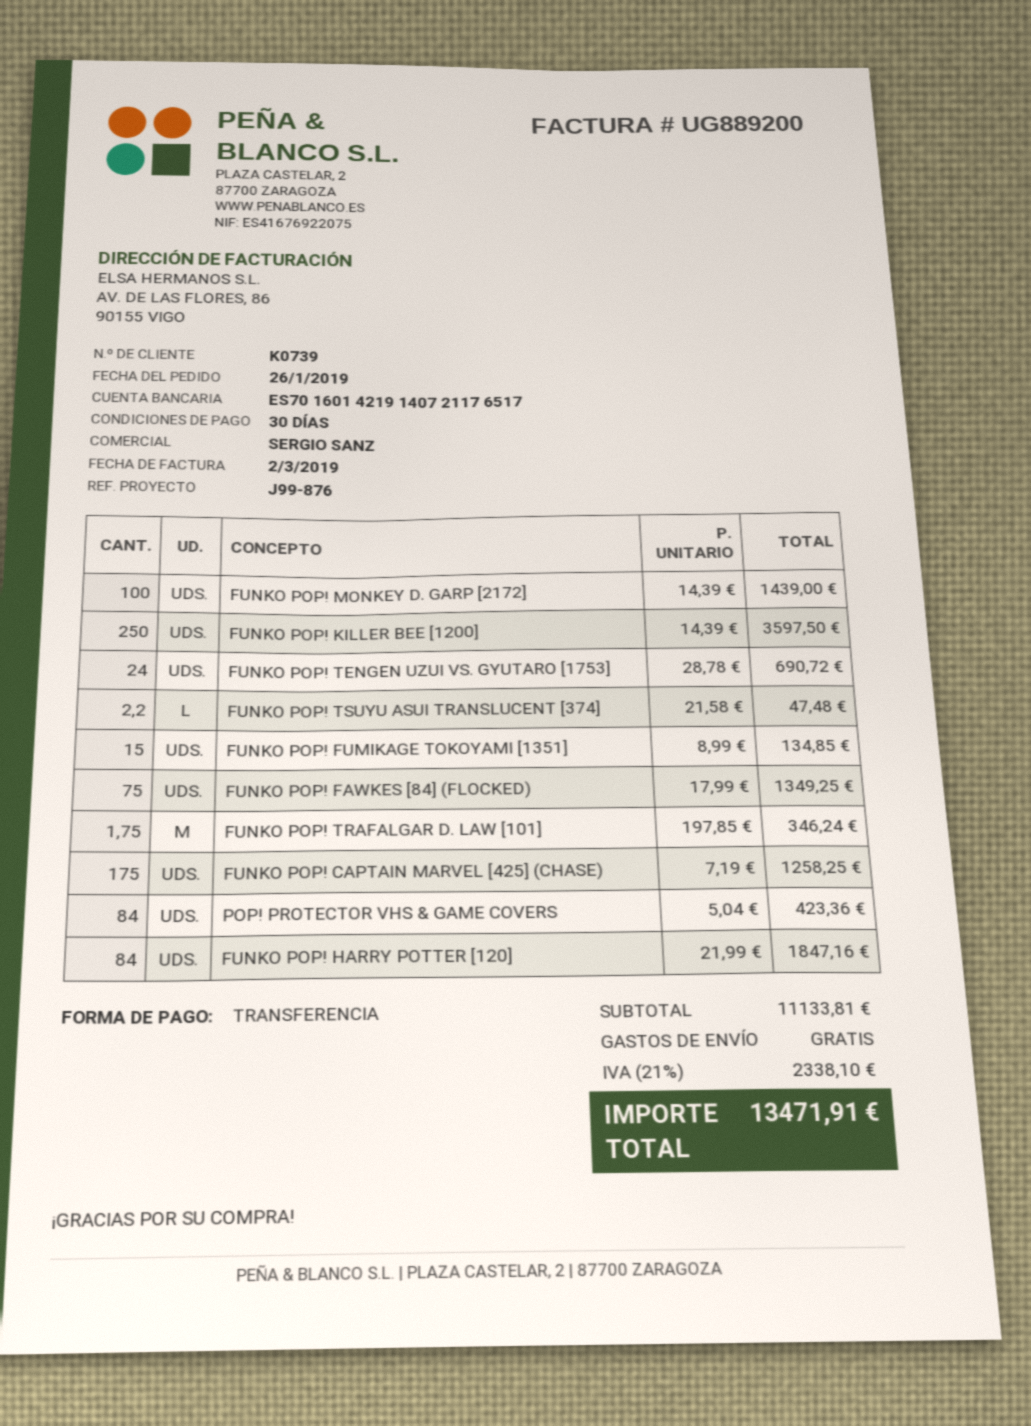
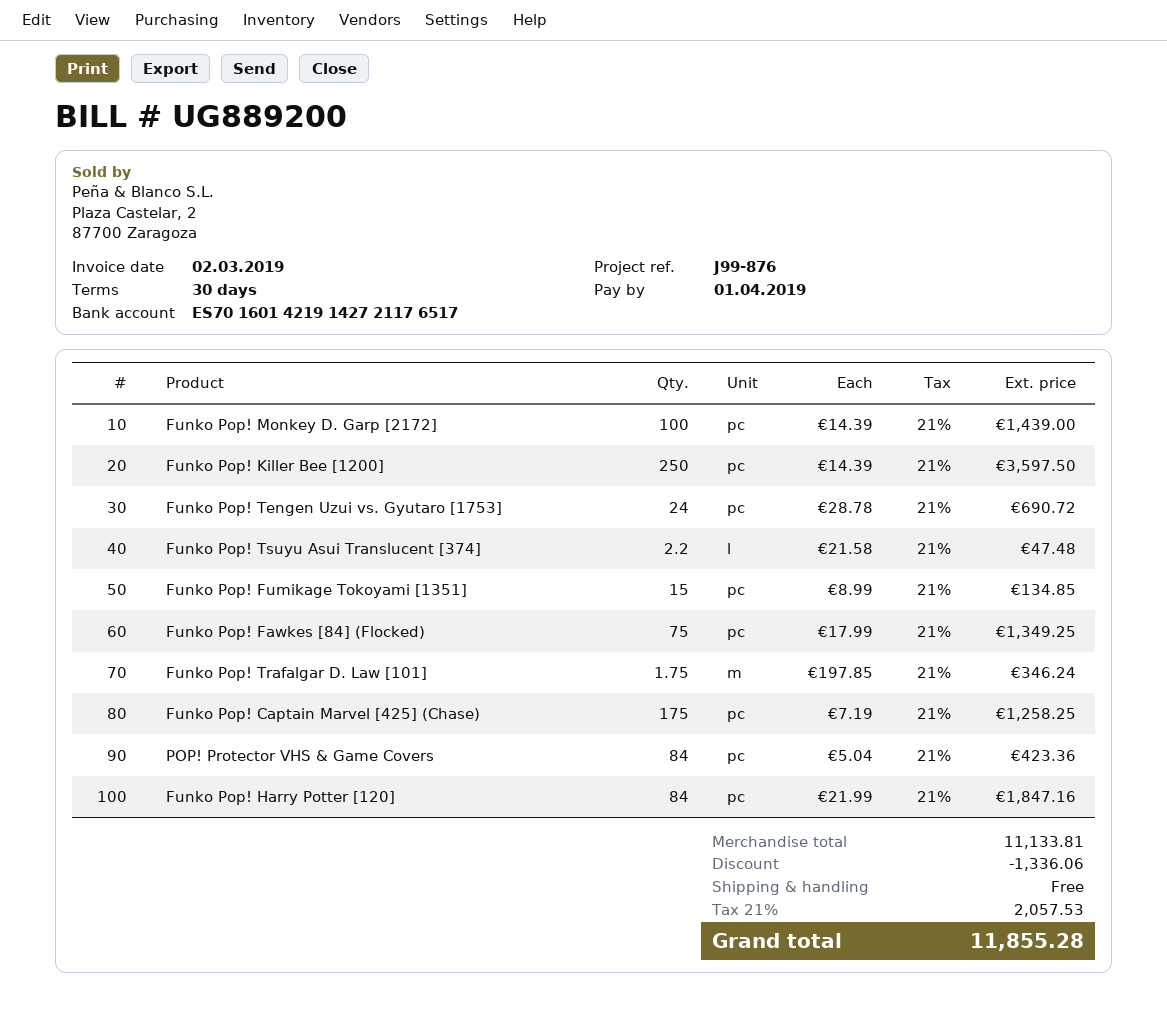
bank account: ES7016014219140721176517 -> ES7016014219142721176517
discount: none -> 1336.06
tax: 21% = 2338.10 -> 21% = 2057.53
total: 13471.91 -> 11855.28

